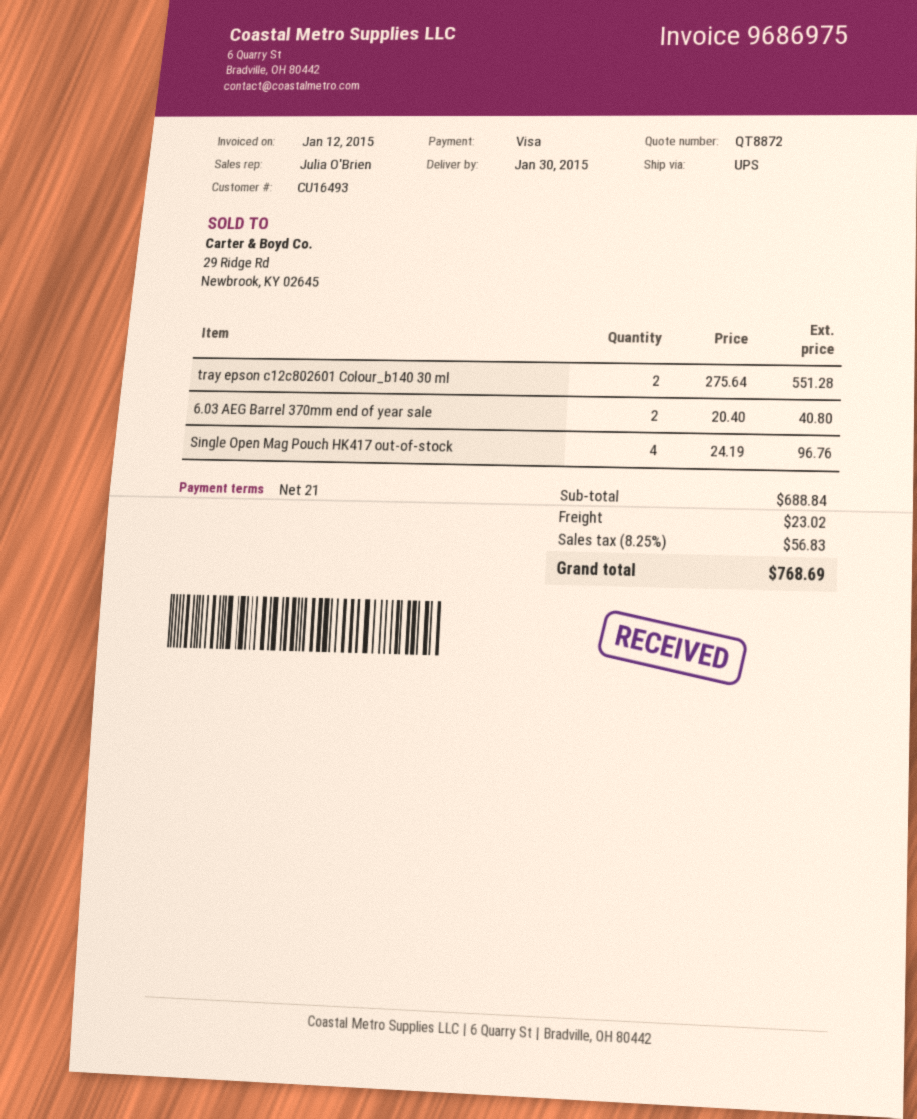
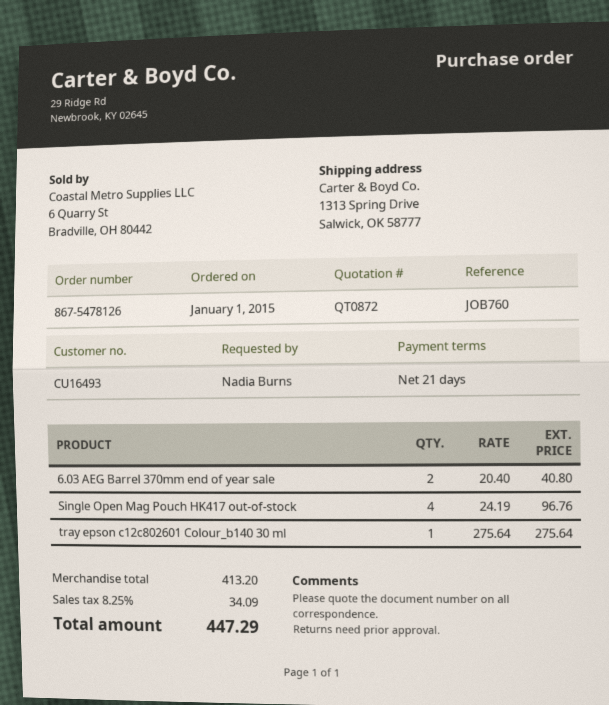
quote number: QT8872 -> QT0872
tray epson c12c802601 Colour_b140 30 ml: 2 x 275.64 = 551.28 -> 1 x 275.64 = 275.64
subtotal: 688.84 -> 413.20
shipping: 23.02 -> none
tax: 8.25% = 56.83 -> 8.25% = 34.09
total: 768.69 -> 447.29

